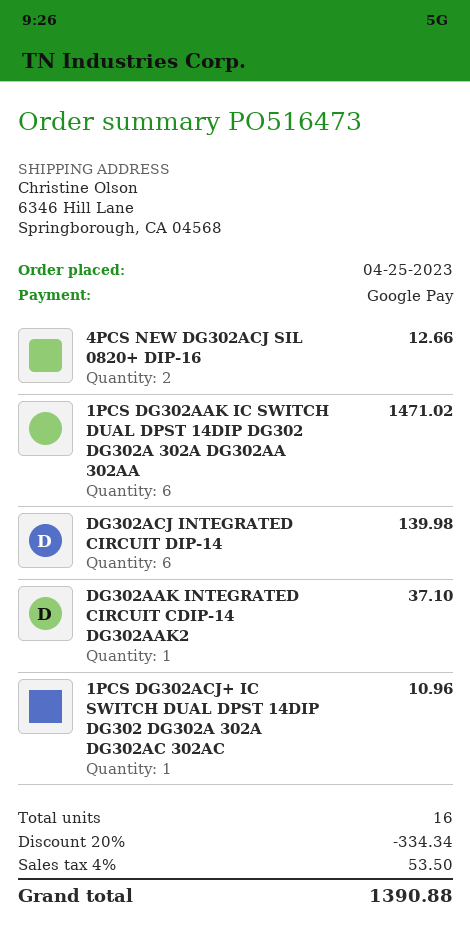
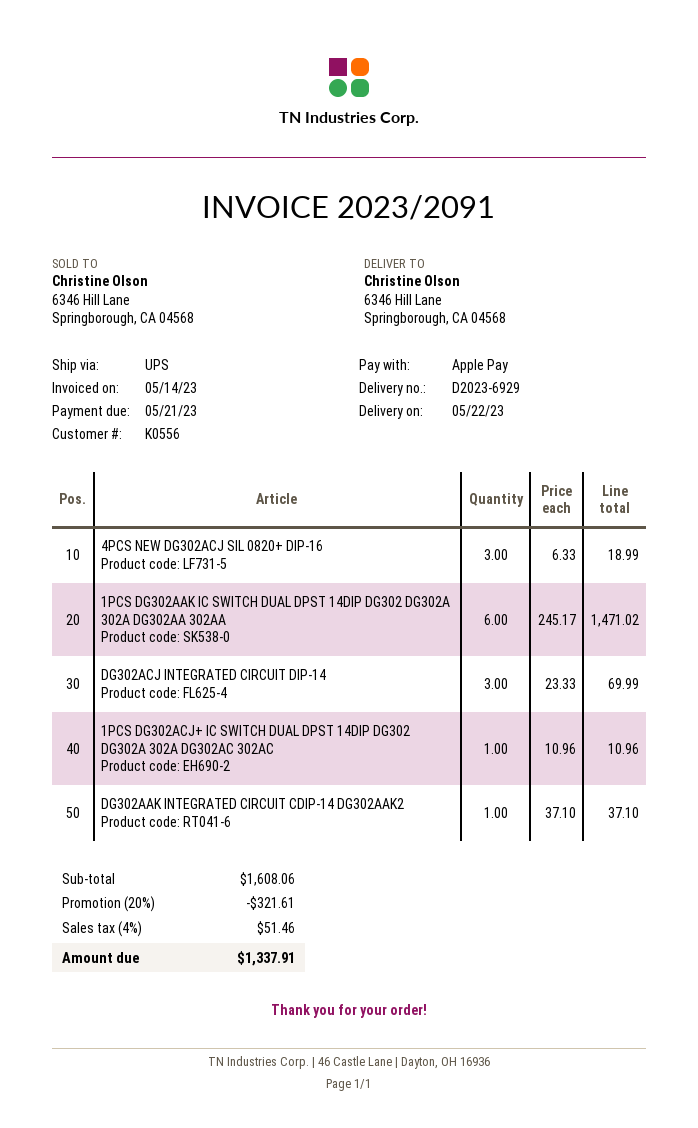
payment method: Google Pay -> Apple Pay
4PCS NEW DG302ACJ SIL 0820+ DIP-16: 2 for 12.66 -> 3 for 18.99
DG302ACJ INTEGRATED CIRCUIT DIP-14: 6 for 139.98 -> 3 for 69.99
discount: 20% = 334.34 -> 20% = 321.61
tax: 4% = 53.50 -> 4% = 51.46
total: 1390.88 -> 1337.91

